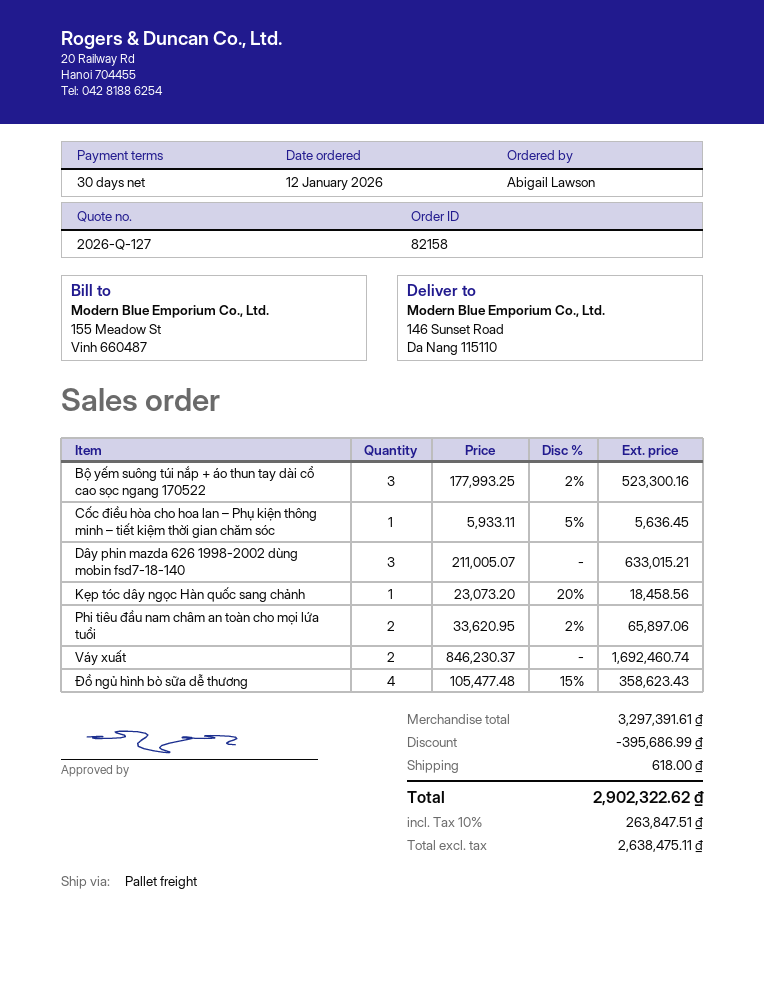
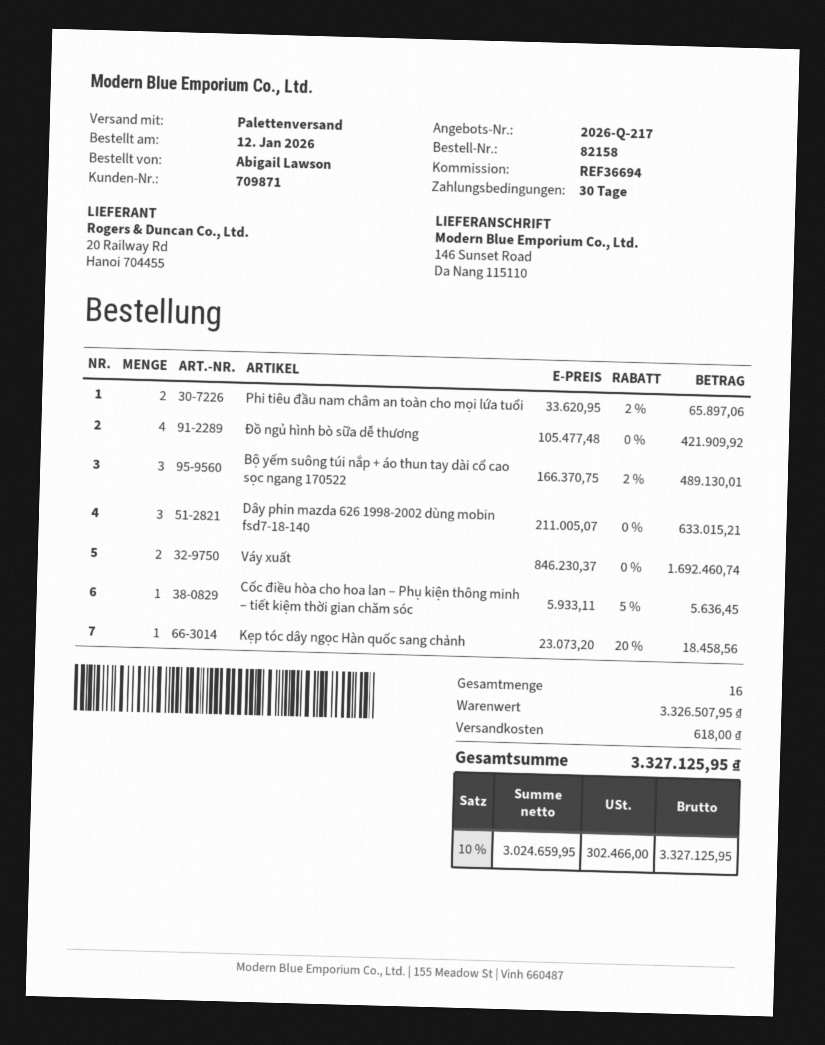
quote number: 2026-Q-127 -> 2026-Q-217
Bộ yếm suông túi nắp + áo thun tay dài cổ cao sọc ngang 170522: 3 x 177993.25 - 2% = 523300.16 -> 3 x 166370.75 - 2% = 489130.01
Đồ ngủ hình bò sữa dễ thương: 4 x 105477.48 - 15% = 358623.43 -> 4 x 105477.48 = 421909.92
subtotal: 3297391.61 -> 3326507.95
discount: 395686.99 -> none
net: 2638475.11 -> 3024659.95
tax: 10% = 263847.51 -> 10% = 302466.00
total: 2902322.62 -> 3327125.95

